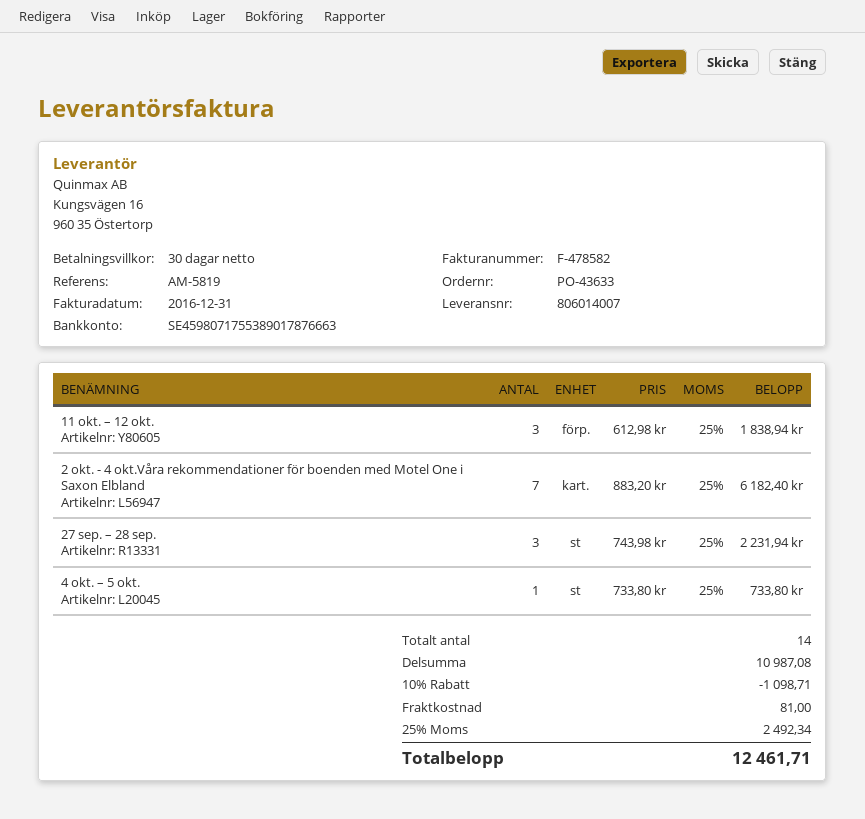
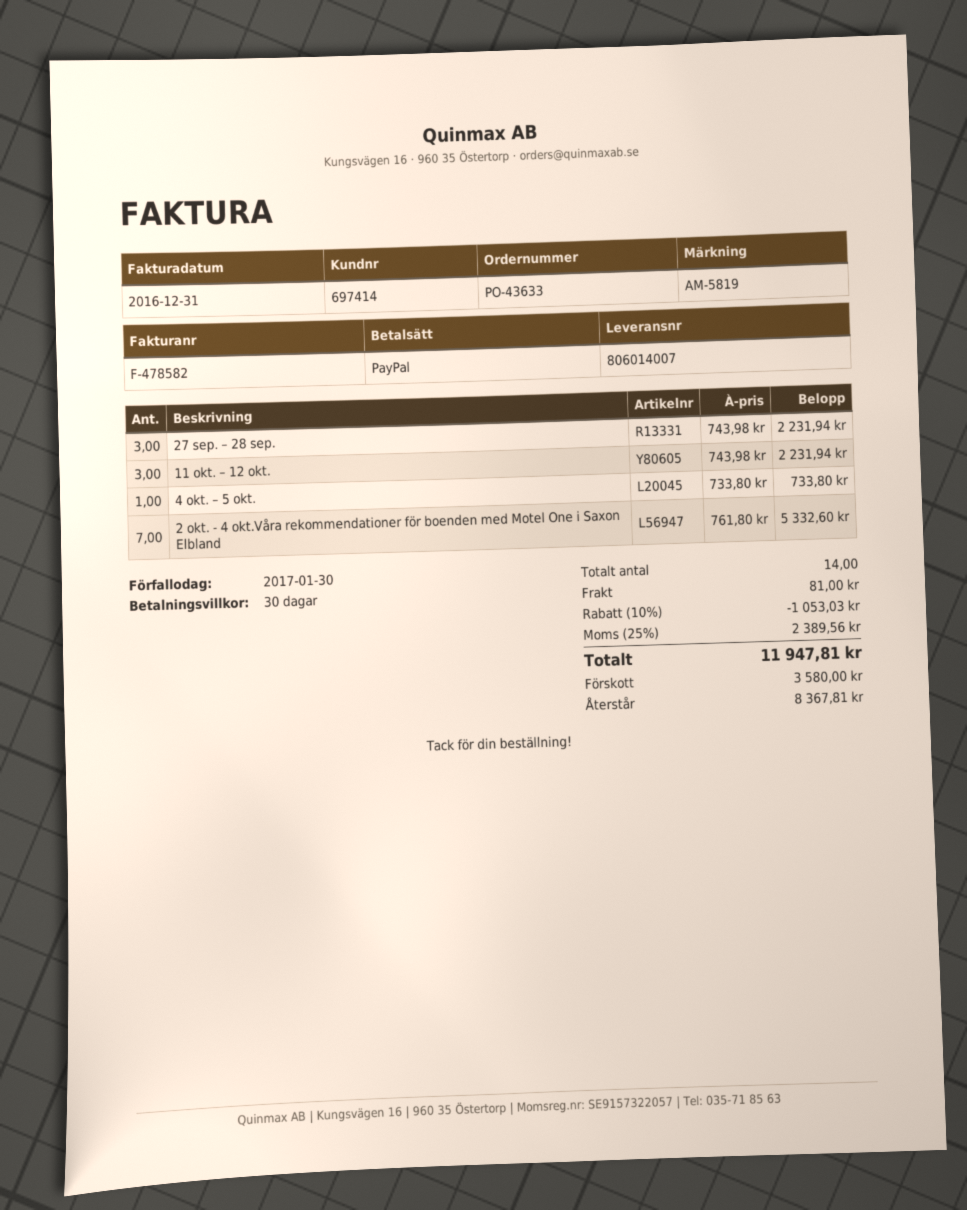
11 okt. – 12 okt.: 3 x 612.98 = 1838.94 -> 3 x 743.98 = 2231.94
2 okt. - 4 okt.Våra rekommendationer för boenden med Motel One i Saxon Elbland: 7 x 883.20 = 6182.40 -> 7 x 761.80 = 5332.60
discount: 10% = 1098.71 -> 10% = 1053.03
tax: 25% = 2492.34 -> 25% = 2389.56
total: 12461.71 -> 11947.81

